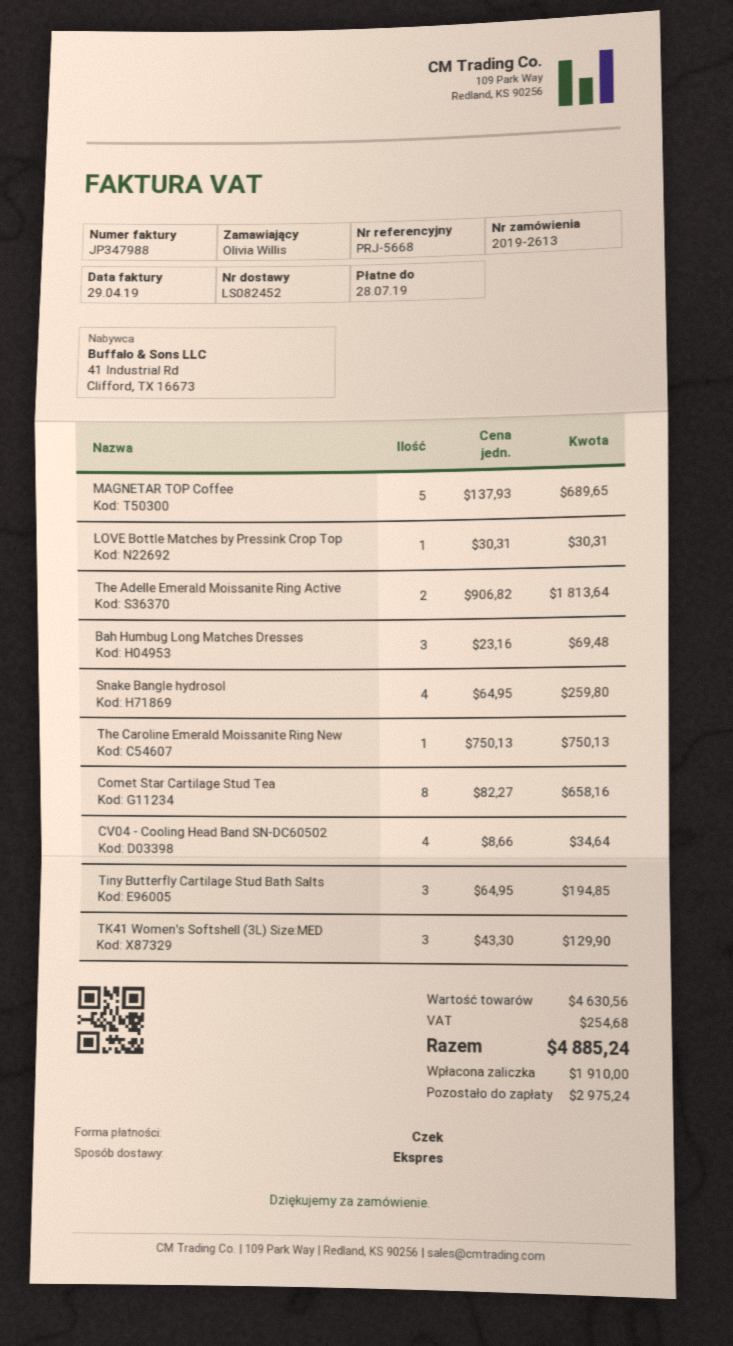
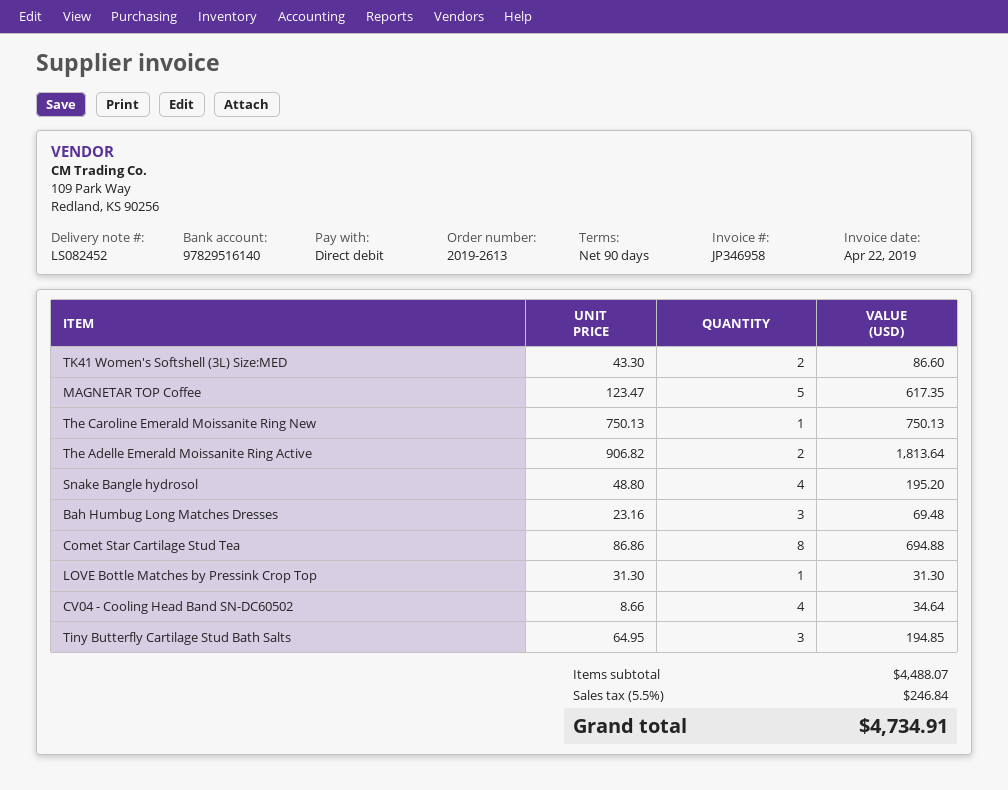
invoice number: JP347988 -> JP346958
invoice date: 2019-04-29 -> 2019-04-22
payment method: cheque -> direct debit
MAGNETAR TOP Coffee: 5 x 137.93 = 689.65 -> 5 x 123.47 = 617.35
LOVE Bottle Matches by Pressink Crop Top: 1 x 30.31 = 30.31 -> 1 x 31.30 = 31.30
Snake Bangle hydrosol: 4 x 64.95 = 259.80 -> 4 x 48.80 = 195.20
Comet Star Cartilage Stud Tea: 8 x 82.27 = 658.16 -> 8 x 86.86 = 694.88
TK41 Women's Softshell (3L) Size:MED: 3 x 43.30 = 129.90 -> 2 x 43.30 = 86.60
subtotal: 4630.56 -> 4488.07
tax: 254.68 -> 246.84
total: 4885.24 -> 4734.91

